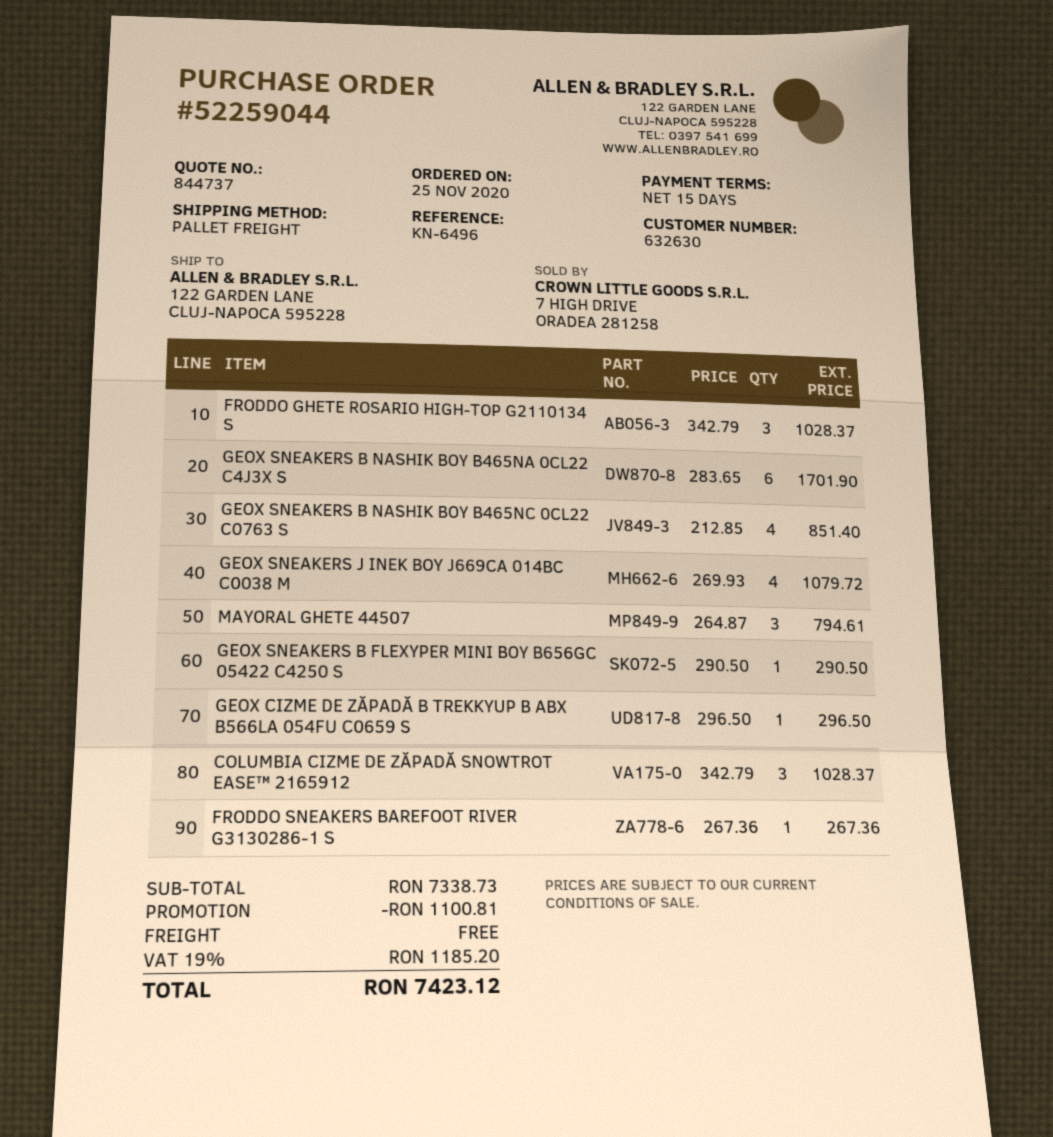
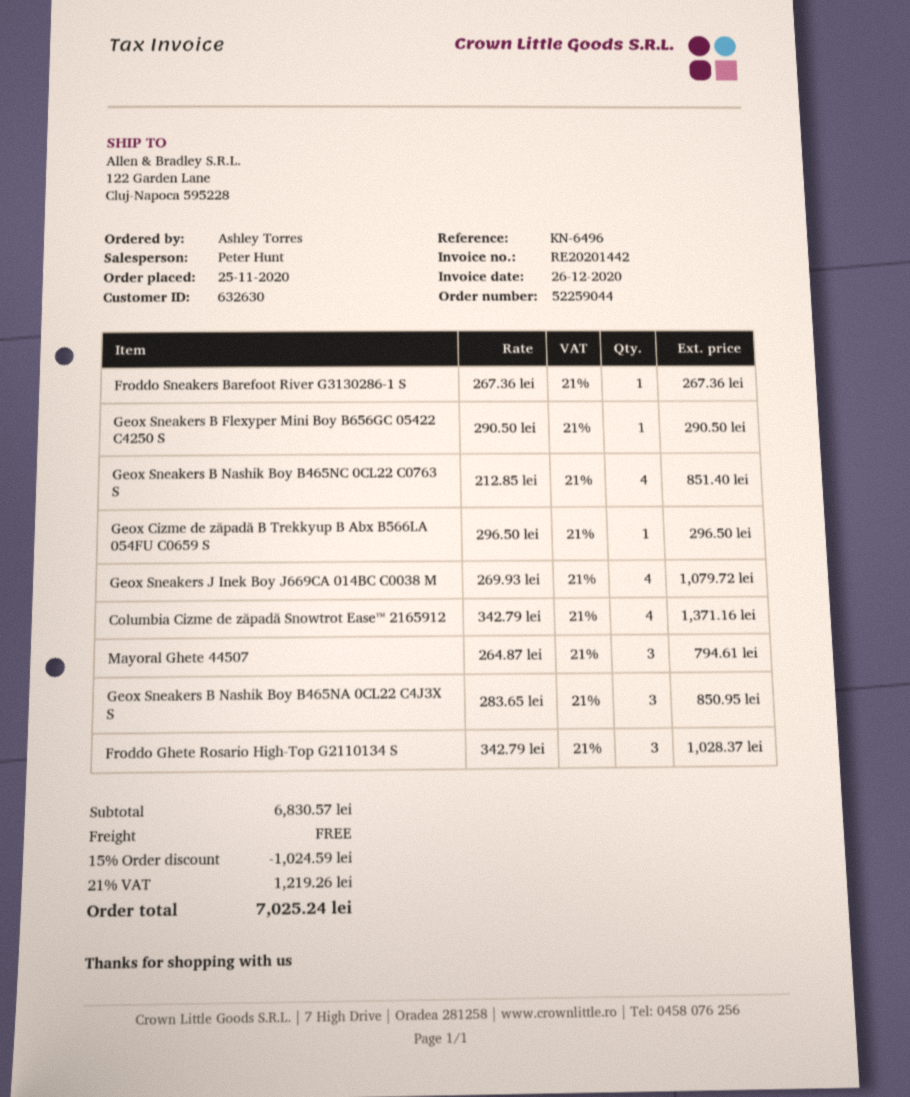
GEOX SNEAKERS B NASHIK BOY B465NA 0CL22 C4J3X S: 6 x 283.65 = 1701.90 -> 3 x 283.65 = 850.95
COLUMBIA CIZME DE ZĂPADĂ SNOWTROT EASE™ 2165912: 3 x 342.79 = 1028.37 -> 4 x 342.79 = 1371.16
subtotal: 7338.73 -> 6830.57
discount: 1100.81 -> 1024.59
tax: 19% = 1185.20 -> 21% = 1219.26
total: 7423.12 -> 7025.24

